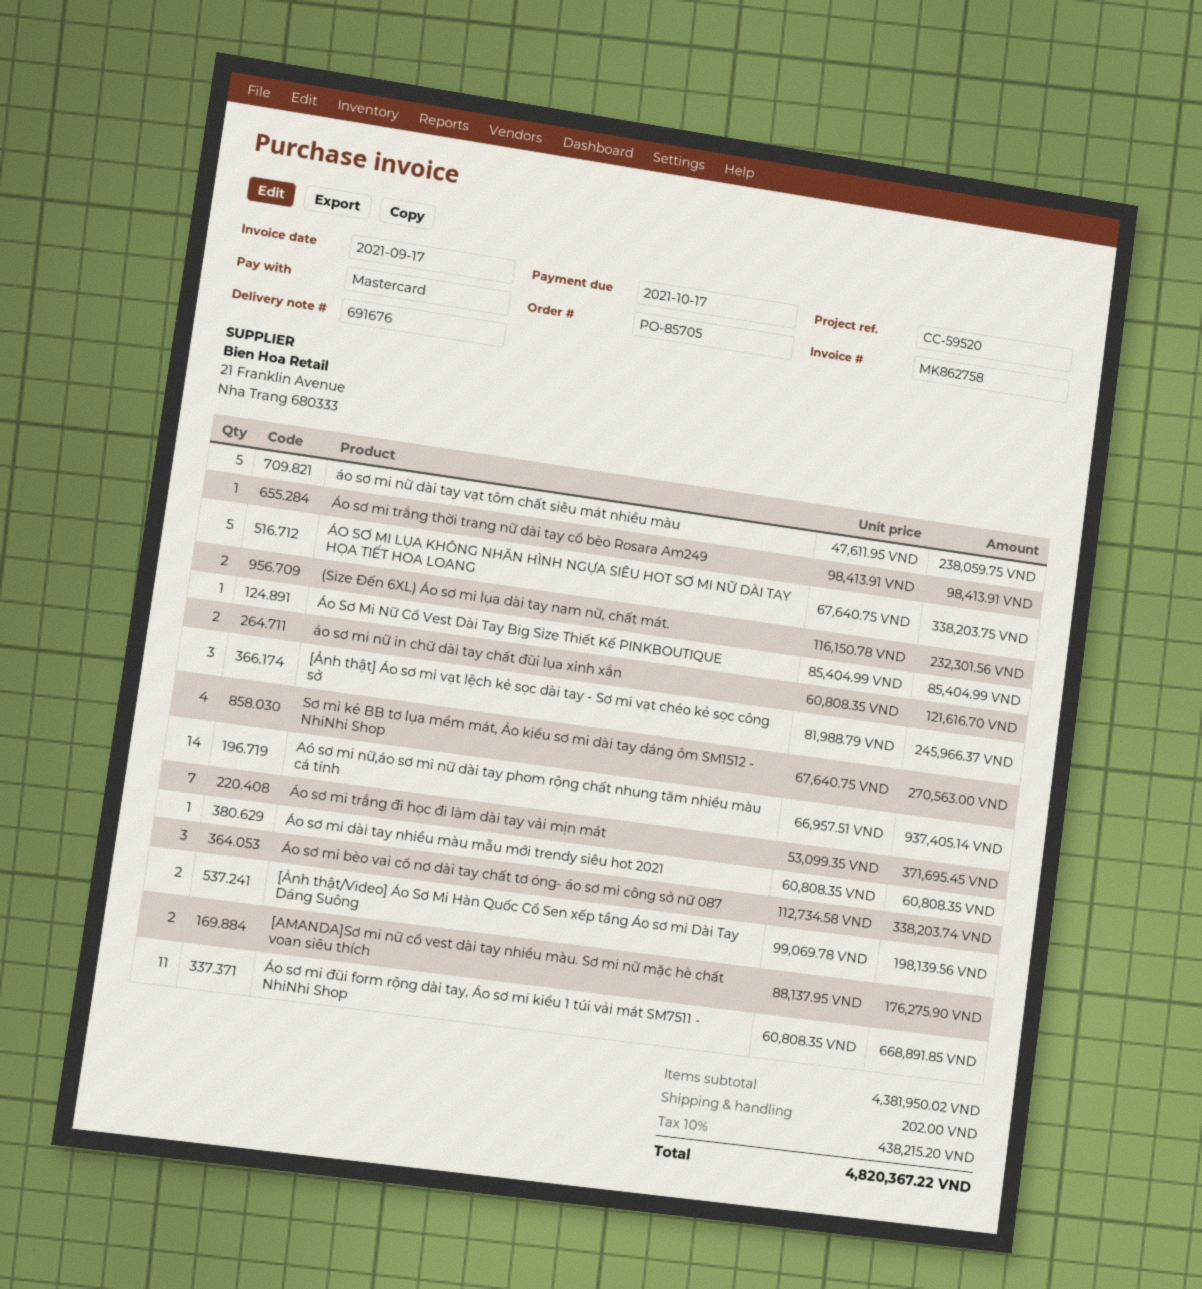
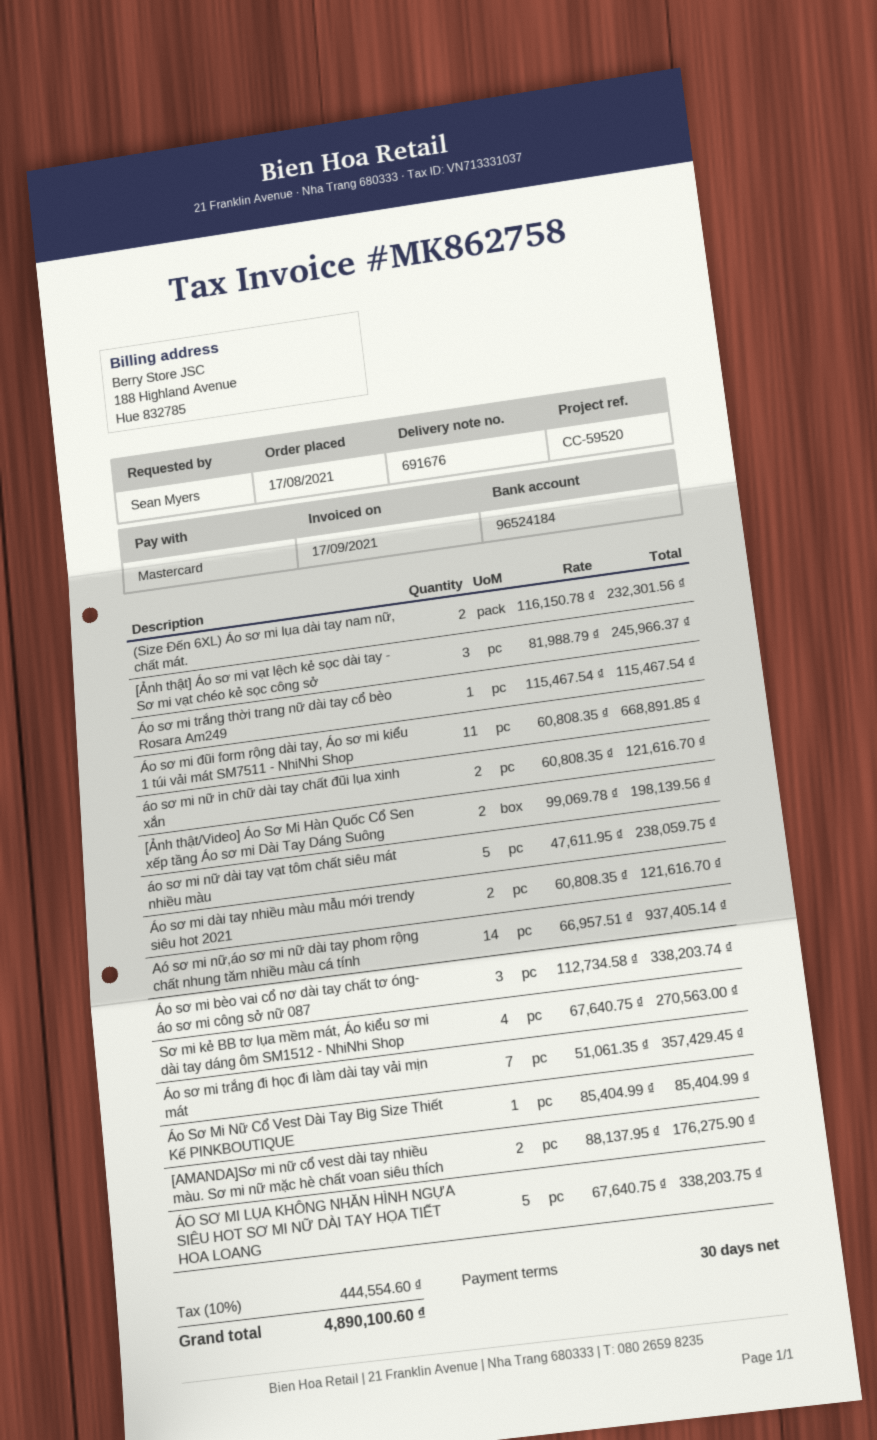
Áo sơ mi trắng thời trang nữ dài tay cổ bèo Rosara Am249: 1 x 98413.91 = 98413.91 -> 1 x 115467.54 = 115467.54
Áo sơ mi trắng đi học đi làm dài tay vải mịn mát: 7 x 53099.35 = 371695.45 -> 7 x 51061.35 = 357429.45
Áo sơ mi dài tay nhiều màu mẫu mới trendy siêu hot 2021: 1 x 60808.35 = 60808.35 -> 2 x 60808.35 = 121616.70
shipping: 202.00 -> none
tax: 10% = 438215.20 -> 10% = 444554.60
total: 4820367.22 -> 4890100.60

